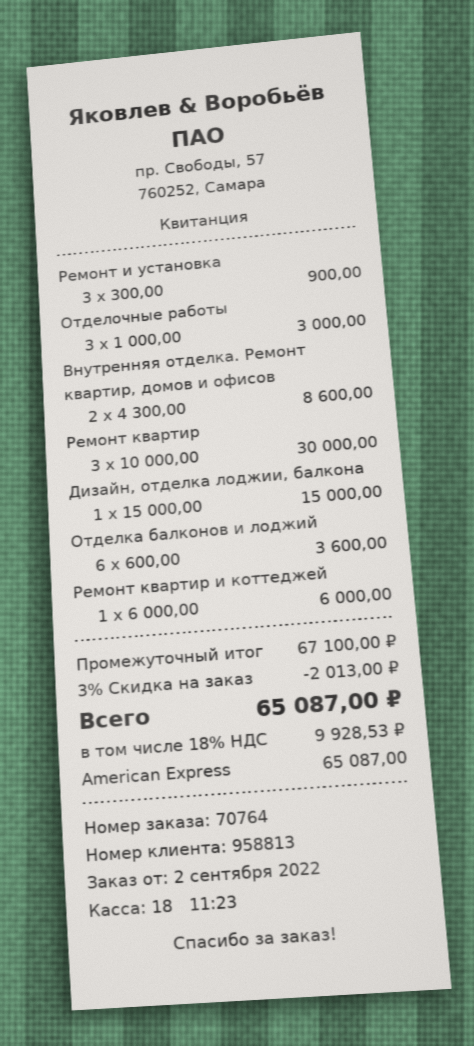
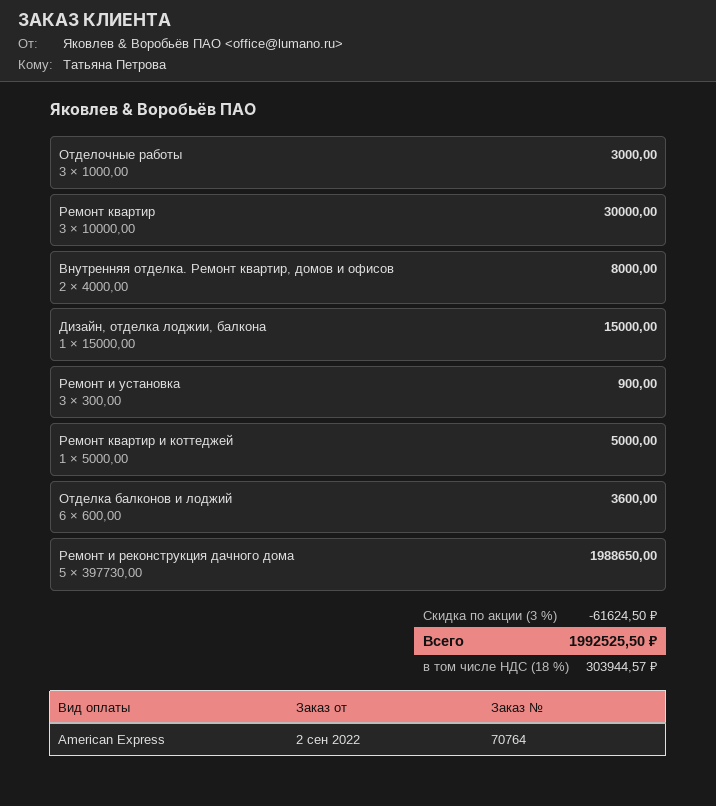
Внутренняя отделка. Ремонт квартир, домов и офисов: 2 x 4300.00 = 8600.00 -> 2 x 4000.00 = 8000.00
Ремонт квартир и коттеджей: 1 x 6000.00 = 6000.00 -> 1 x 5000.00 = 5000.00
Ремонт и реконструкция дачного дома: none -> 5 x 397730.00 = 1988650.00
discount: 3% = 2013.00 -> 3% = 61624.50
tax: 18% = 9928.53 -> 18% = 303944.57
total: 65087.00 -> 1992525.50

